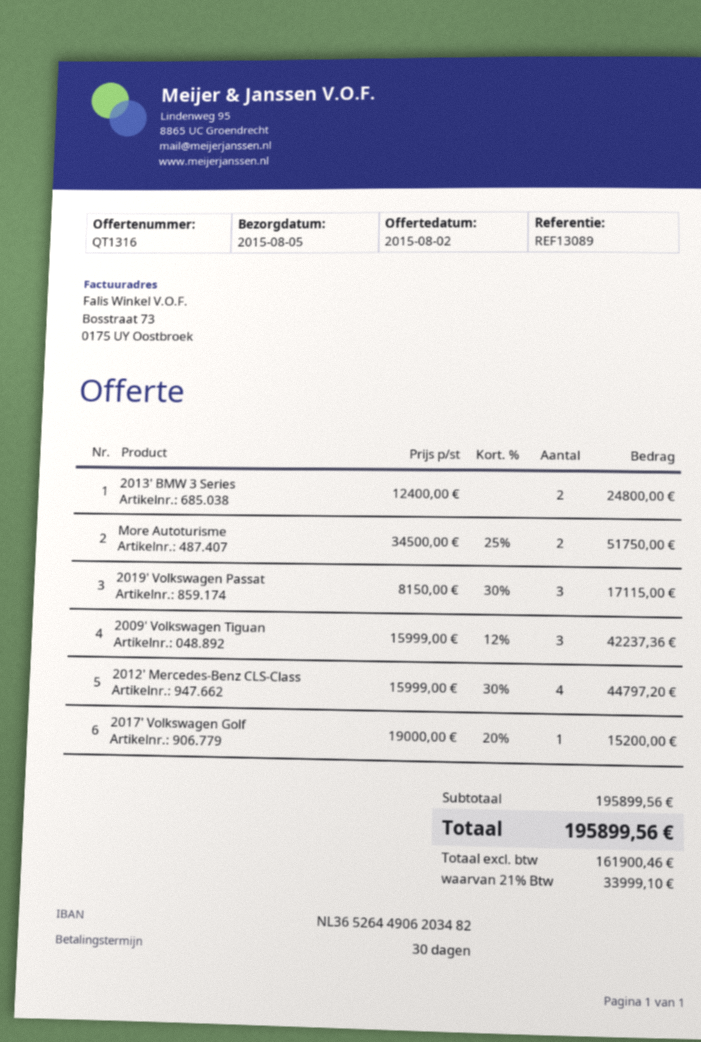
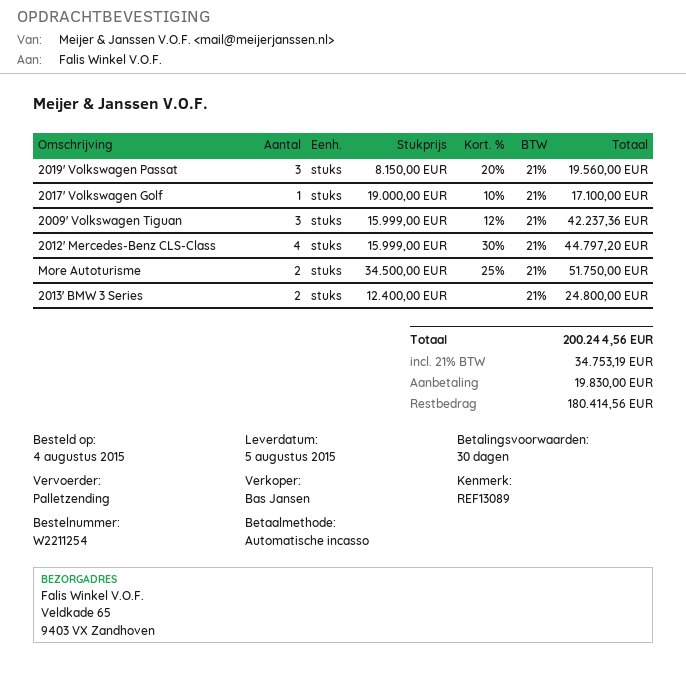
2019' Volkswagen Passat: 3 x 8150.00 - 30% = 17115.00 -> 3 x 8150.00 - 20% = 19560.00
2017' Volkswagen Golf: 1 x 19000.00 - 20% = 15200.00 -> 1 x 19000.00 - 10% = 17100.00
tax: 21% = 33999.10 -> 21% = 34753.19
total: 195899.56 -> 200244.56

